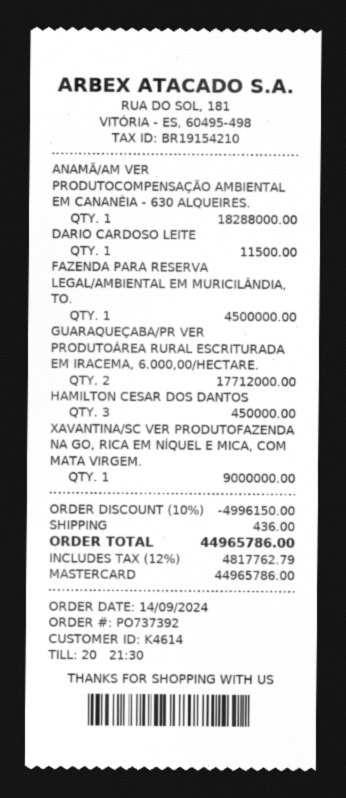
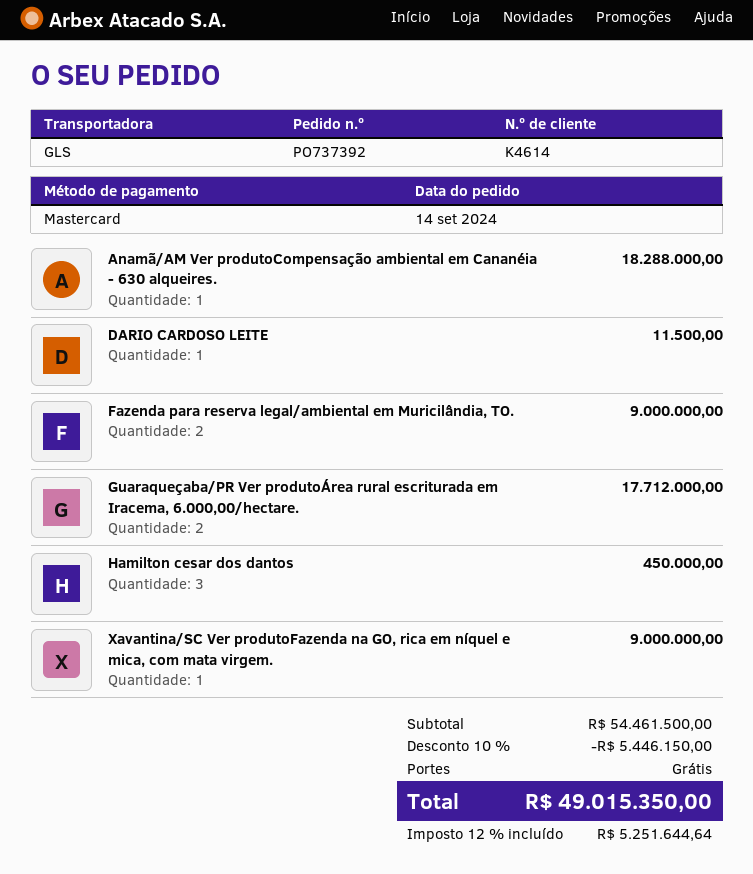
FAZENDA PARA RESERVA LEGAL/AMBIENTAL EM MURICILÂNDIA, TO.: 1 for 4500000.00 -> 2 for 9000000.00
discount: 10% = 4996150.00 -> 10% = 5446150.00
shipping: 436.00 -> 0.00
tax: 12% = 4817762.79 -> 12% = 5251644.64
total: 44965786.00 -> 49015350.00

